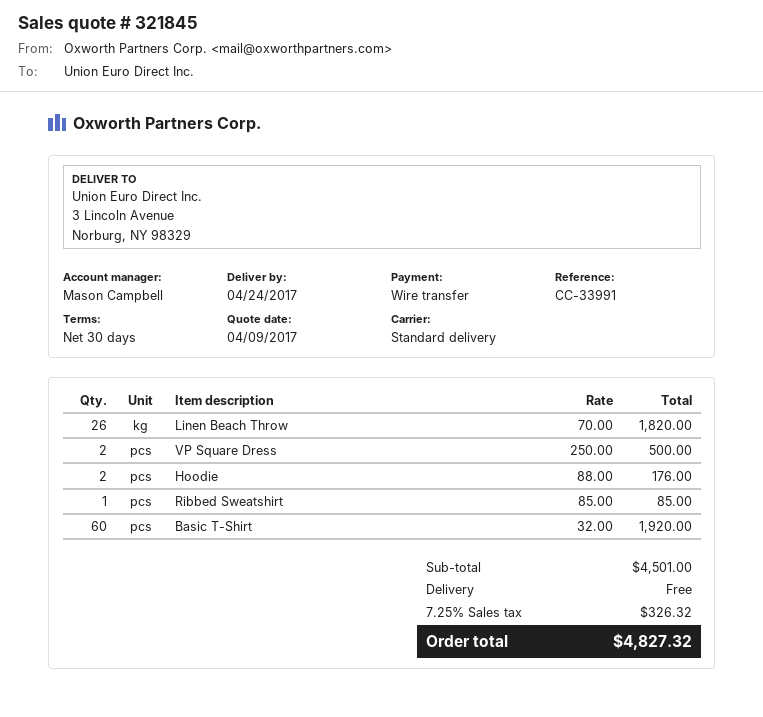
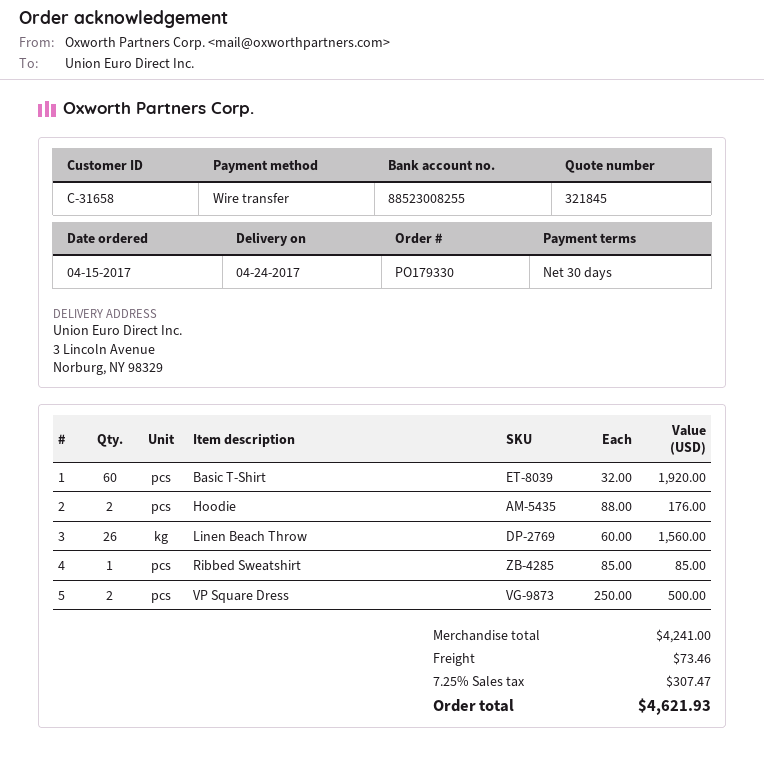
Linen Beach Throw: 26 x 70.00 = 1820.00 -> 26 x 60.00 = 1560.00
subtotal: 4501.00 -> 4241.00
shipping: 0.00 -> 73.46
tax: 7.25% = 326.32 -> 7.25% = 307.47
total: 4827.32 -> 4621.93

